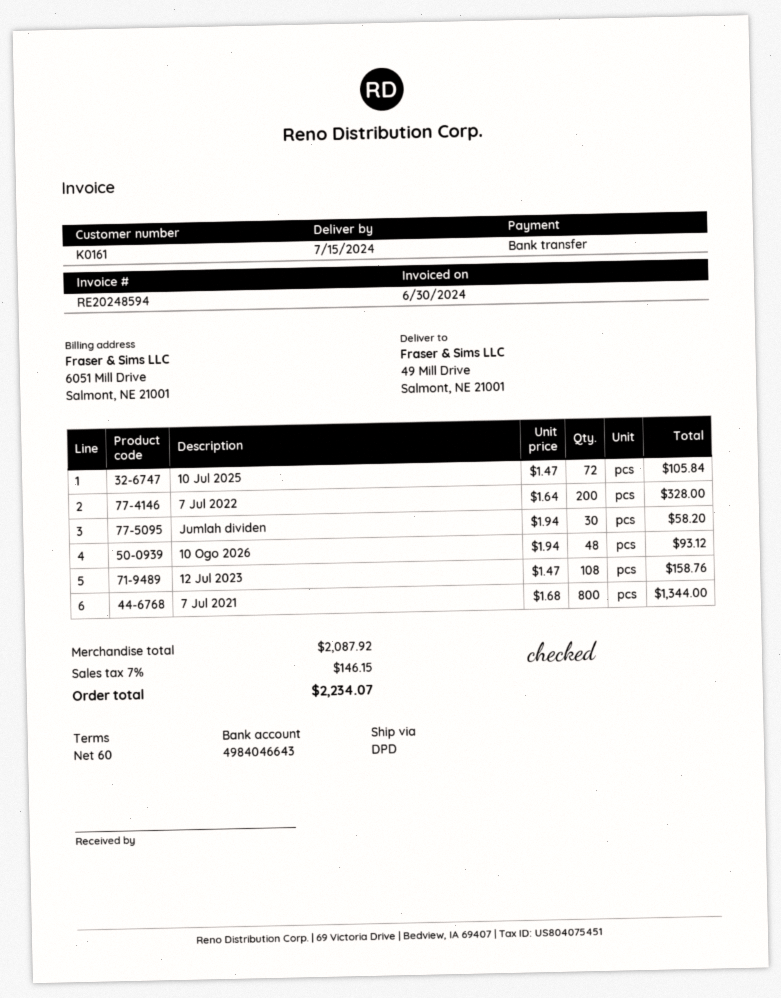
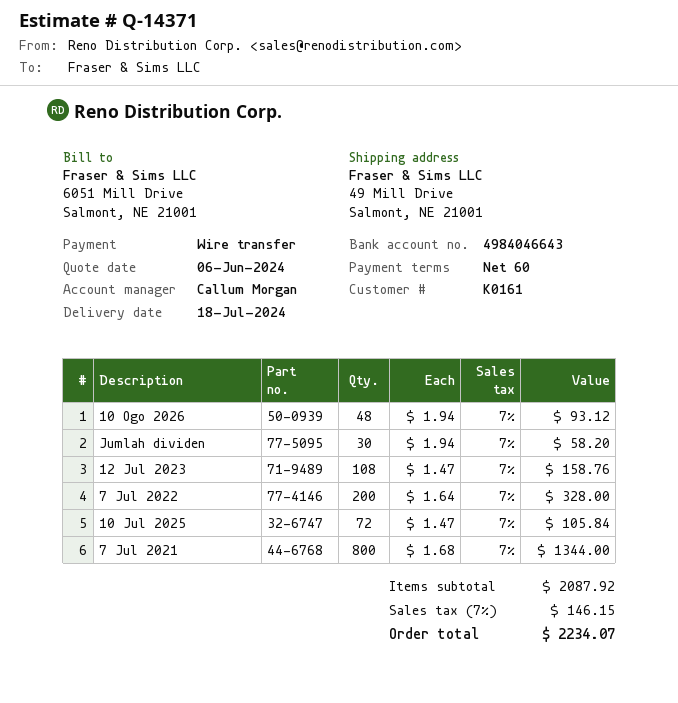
delivery date: 2024-07-15 -> 2024-07-18

